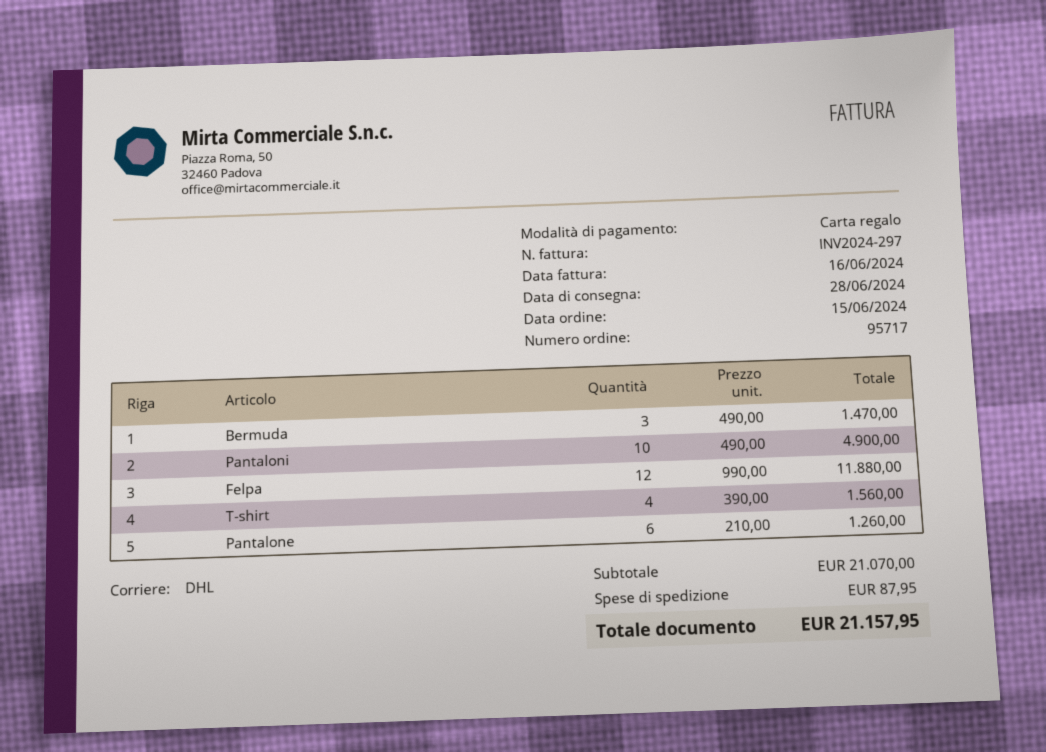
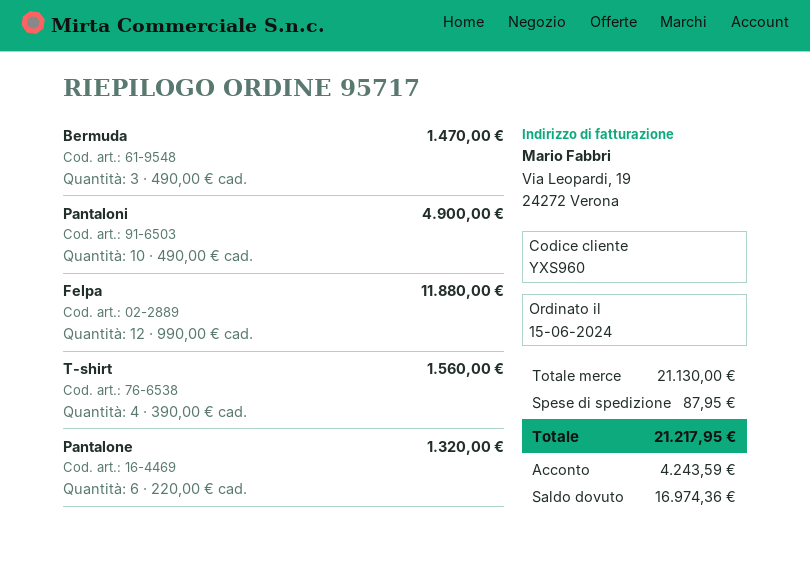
Pantalone: 6 x 210.00 = 1260.00 -> 6 x 220.00 = 1320.00
subtotal: 21070.00 -> 21130.00
total: 21157.95 -> 21217.95

